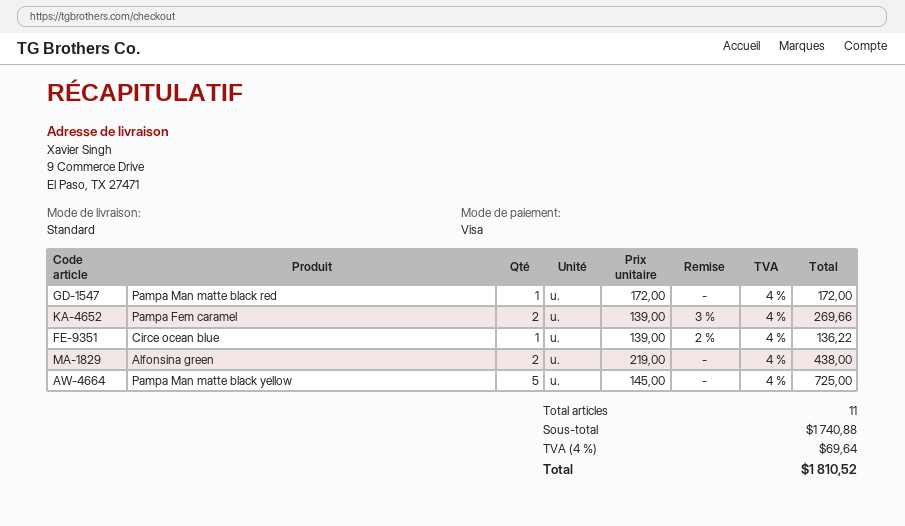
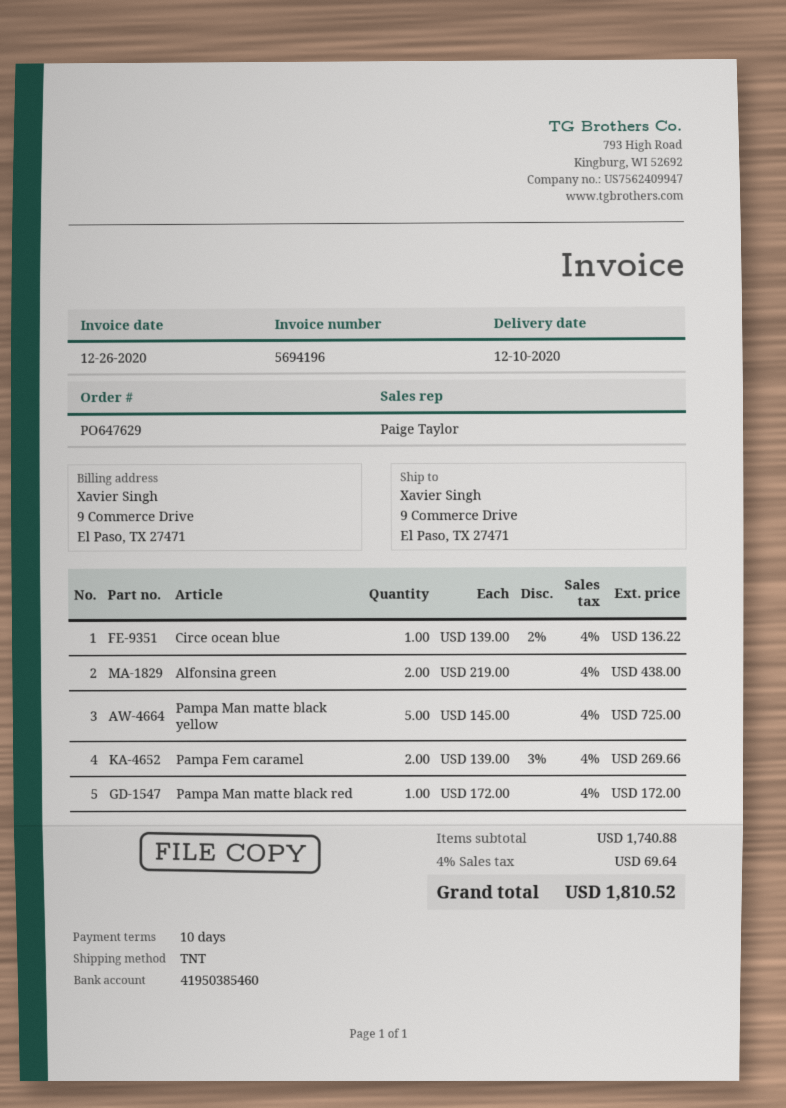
shipping method: standard -> TNT

